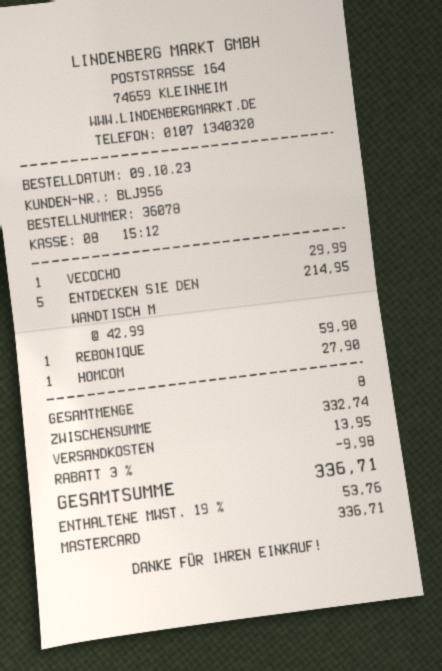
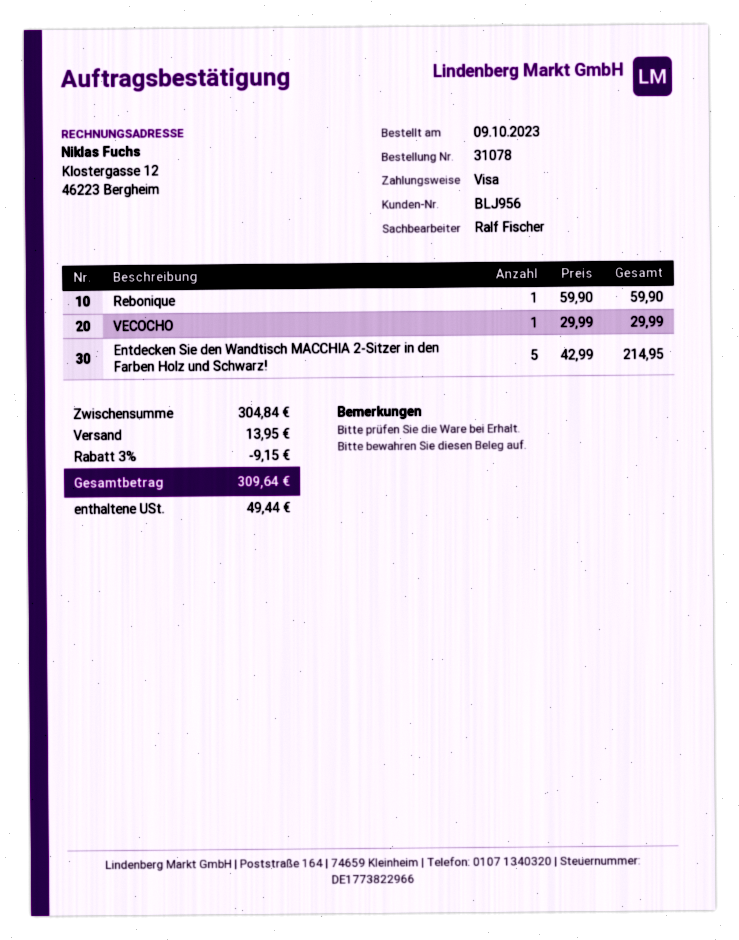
order number: 36078 -> 31078
payment method: Mastercard -> Visa
HOMCOM: 1 x 27.90 = 27.90 -> none
subtotal: 332.74 -> 304.84
discount: 3% = 9.98 -> 3% = 9.15
tax: 53.76 -> 49.44
total: 336.71 -> 309.64

